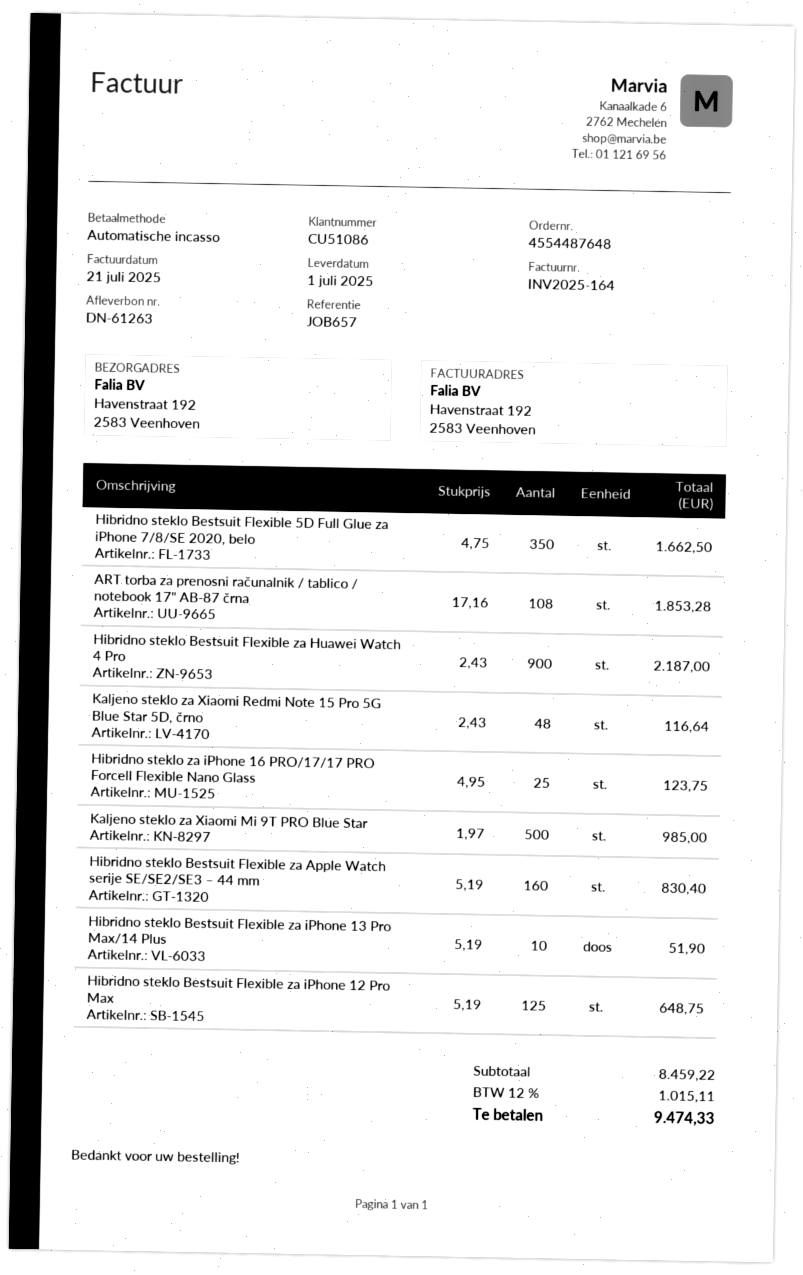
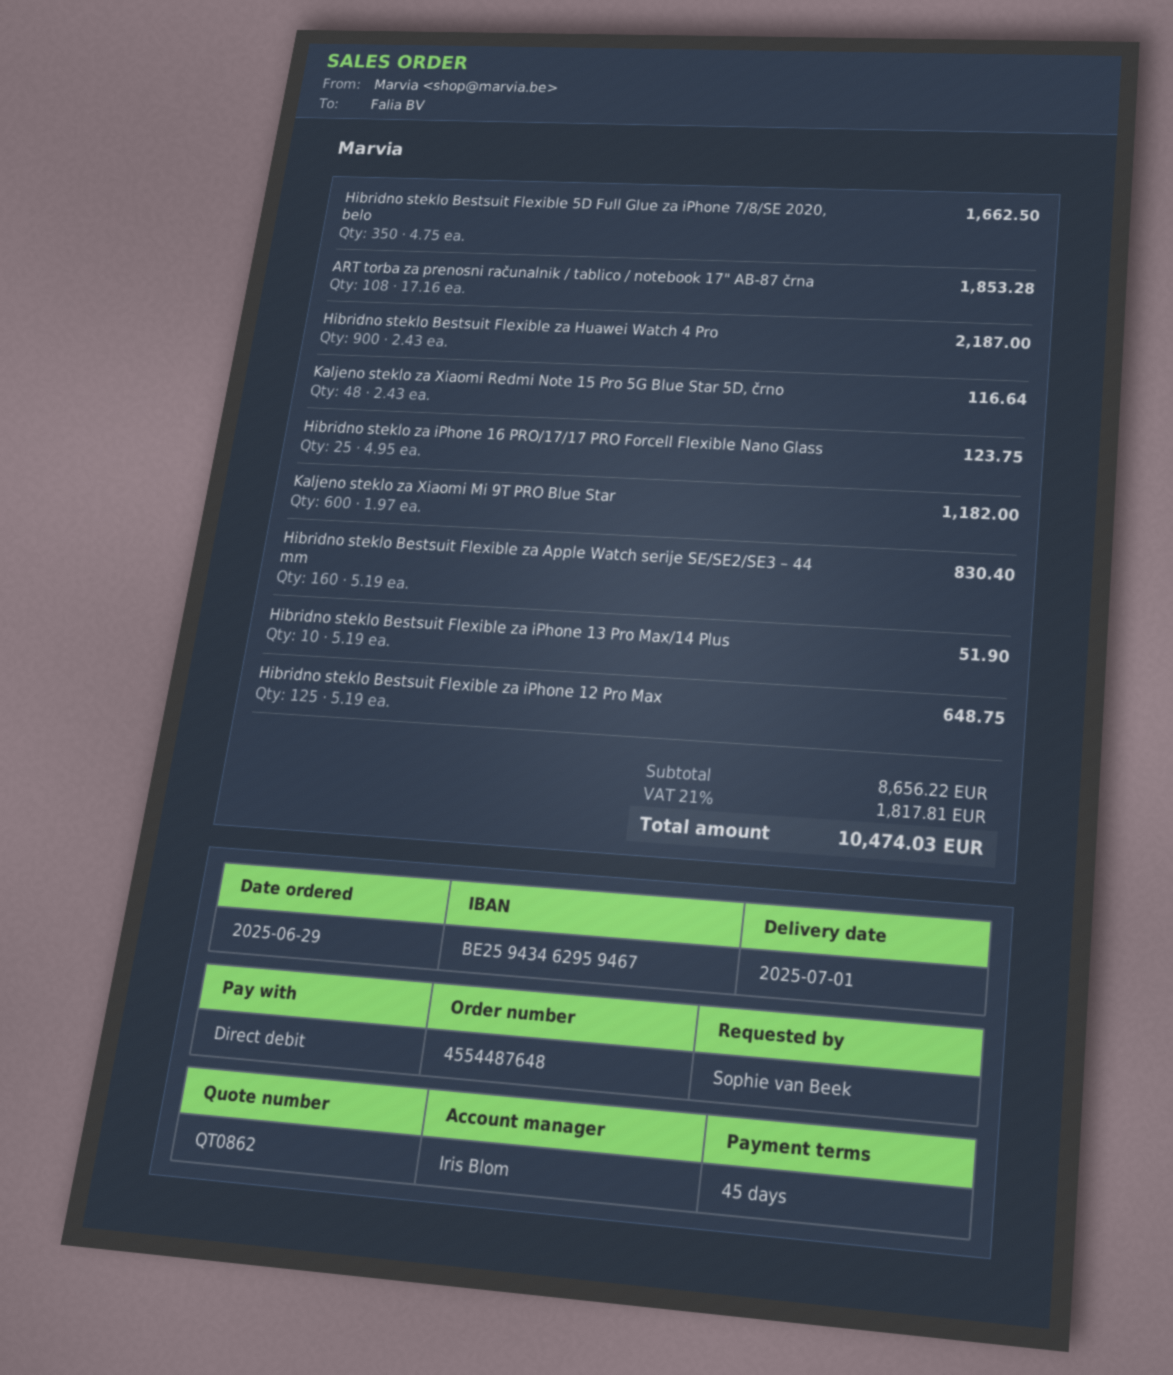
Kaljeno steklo za Xiaomi Mi 9T PRO Blue Star: 500 x 1.97 = 985.00 -> 600 x 1.97 = 1182.00
subtotal: 8459.22 -> 8656.22
tax: 12% = 1015.11 -> 21% = 1817.81
total: 9474.33 -> 10474.03

